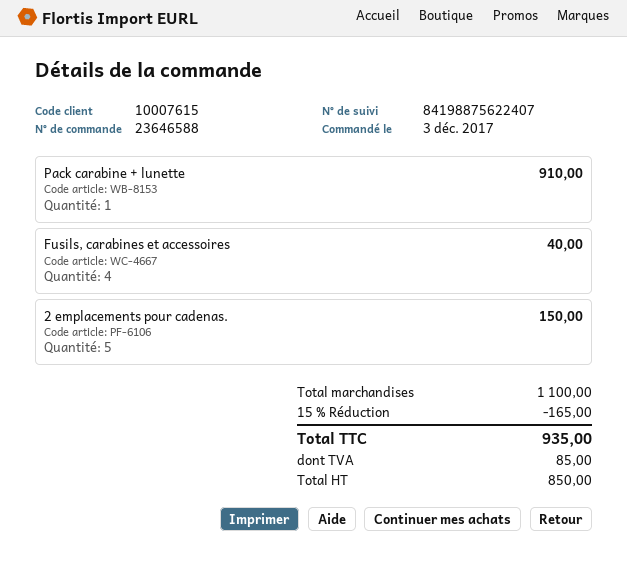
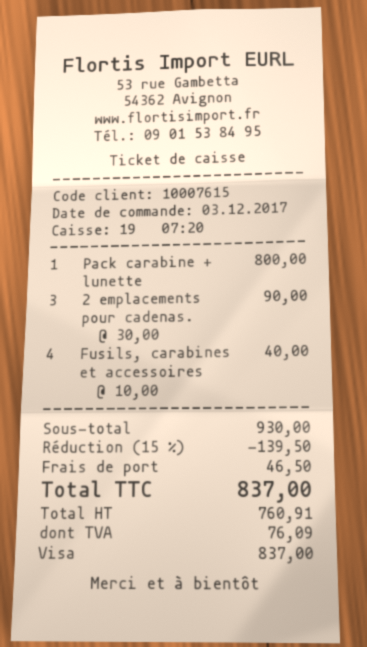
Pack carabine + lunette: 1 for 910.00 -> 1 for 800.00
2 emplacements pour cadenas.: 5 for 150.00 -> 3 for 90.00
subtotal: 1100.00 -> 930.00
discount: 15% = 165.00 -> 15% = 139.50
shipping: none -> 46.50
net: 850.00 -> 760.91
tax: 85.00 -> 76.09
total: 935.00 -> 837.00

